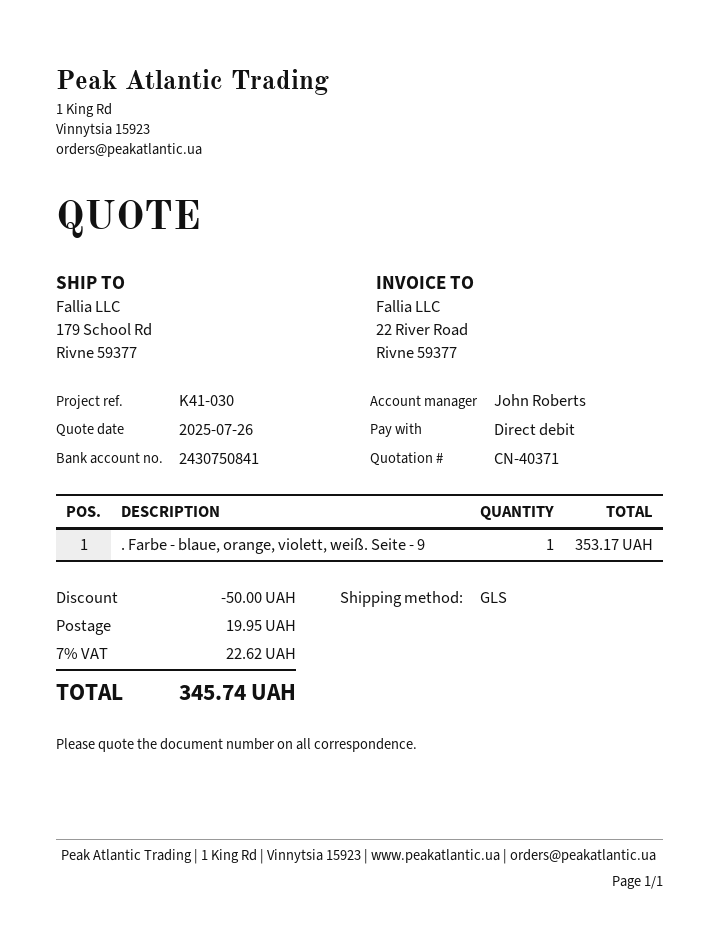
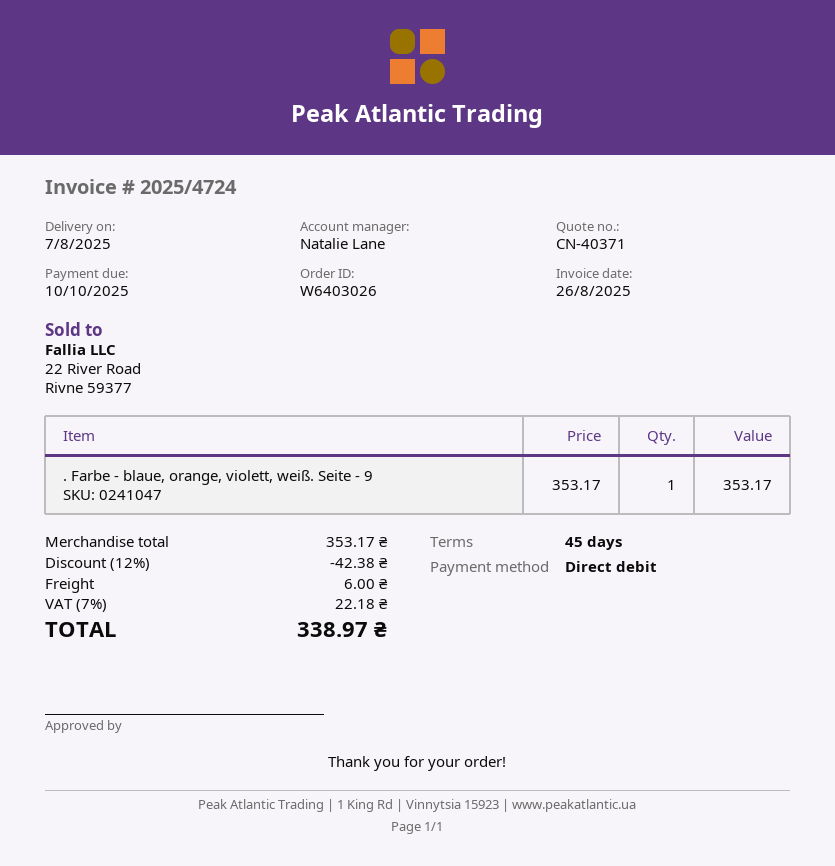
sales rep: John Roberts -> Natalie Lane
discount: 50.00 -> 42.38
shipping: 19.95 -> 6.00
tax: 7% = 22.62 -> 7% = 22.18
total: 345.74 -> 338.97

